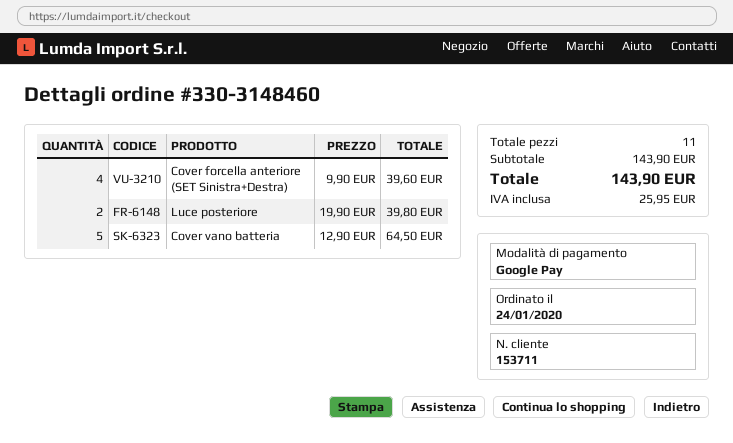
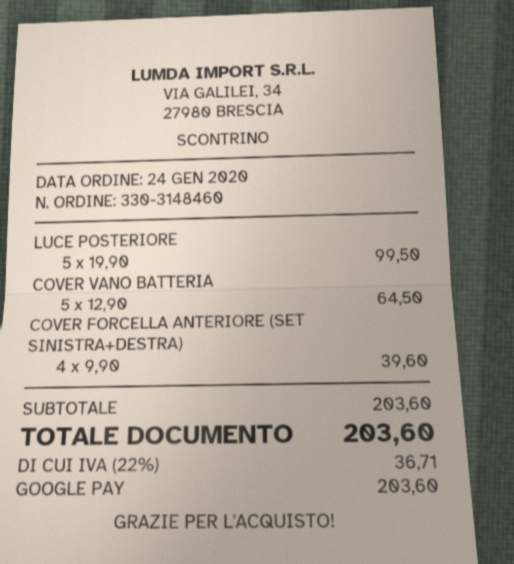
Luce posteriore: 2 x 19.90 = 39.80 -> 5 x 19.90 = 99.50
subtotal: 143.90 -> 203.60
tax: 25.95 -> 36.71
total: 143.90 -> 203.60

